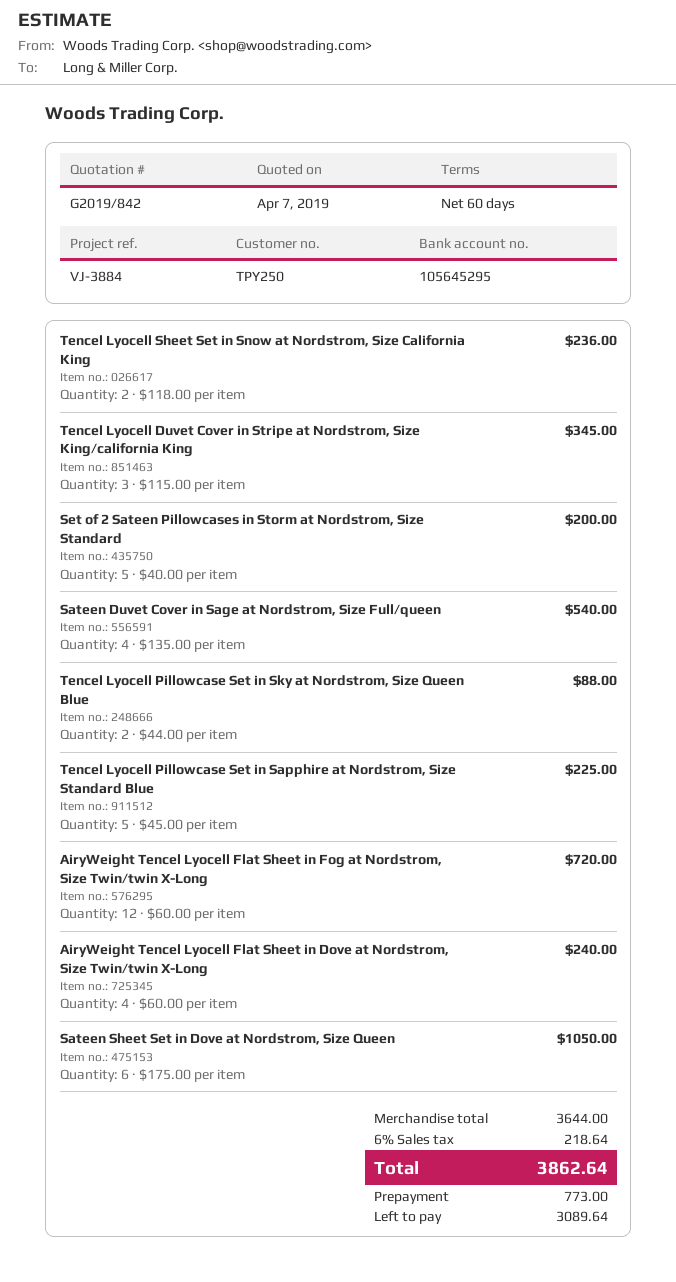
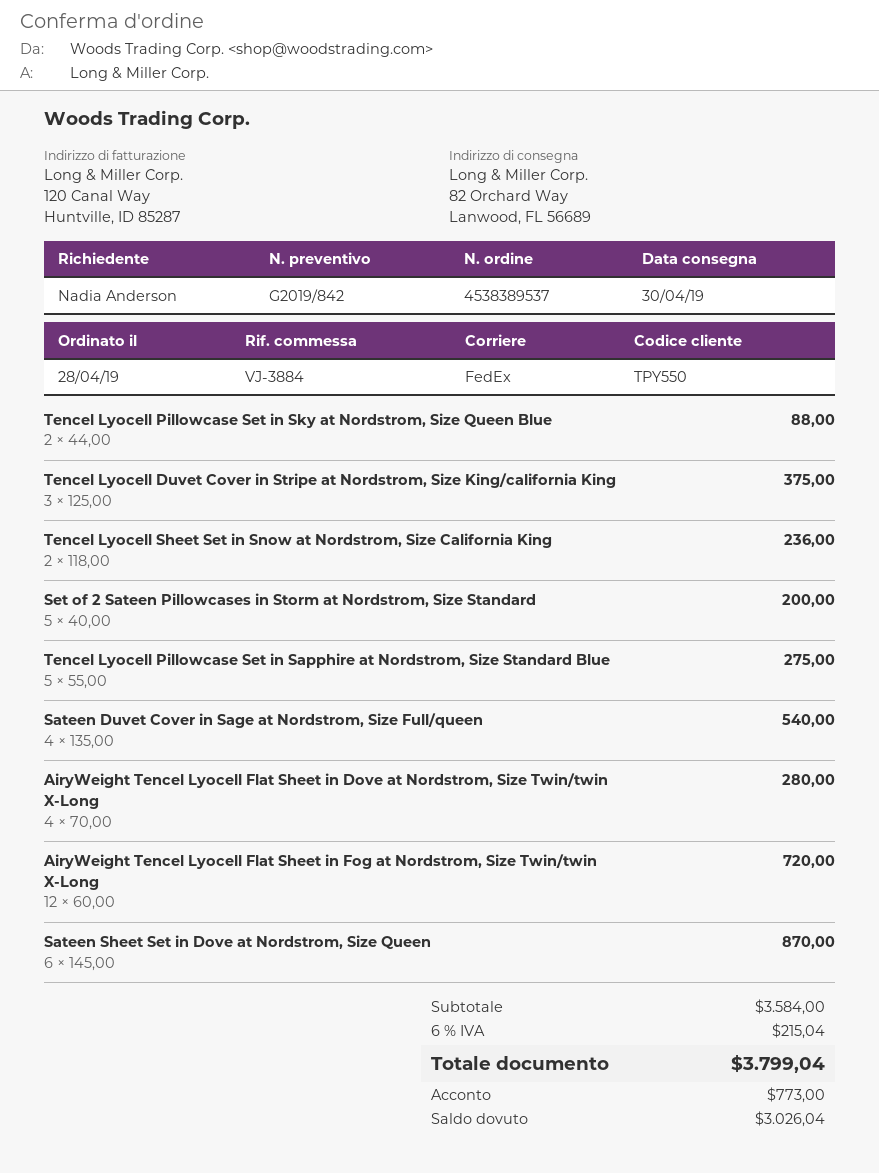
customer number: TPY250 -> TPY550
Tencel Lyocell Duvet Cover in Stripe at Nordstrom, Size King/california King: 3 x 115.00 = 345.00 -> 3 x 125.00 = 375.00
Tencel Lyocell Pillowcase Set in Sapphire at Nordstrom, Size Standard Blue: 5 x 45.00 = 225.00 -> 5 x 55.00 = 275.00
AiryWeight Tencel Lyocell Flat Sheet in Dove at Nordstrom, Size Twin/twin X-Long: 4 x 60.00 = 240.00 -> 4 x 70.00 = 280.00
Sateen Sheet Set in Dove at Nordstrom, Size Queen: 6 x 175.00 = 1050.00 -> 6 x 145.00 = 870.00
subtotal: 3644.00 -> 3584.00
tax: 6% = 218.64 -> 6% = 215.04
total: 3862.64 -> 3799.04
balance: 3089.64 -> 3026.04

